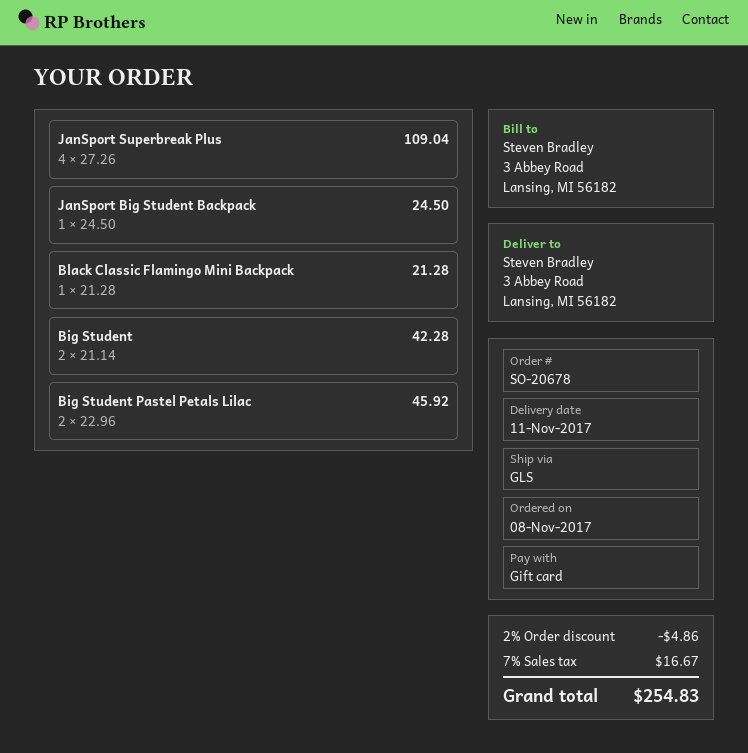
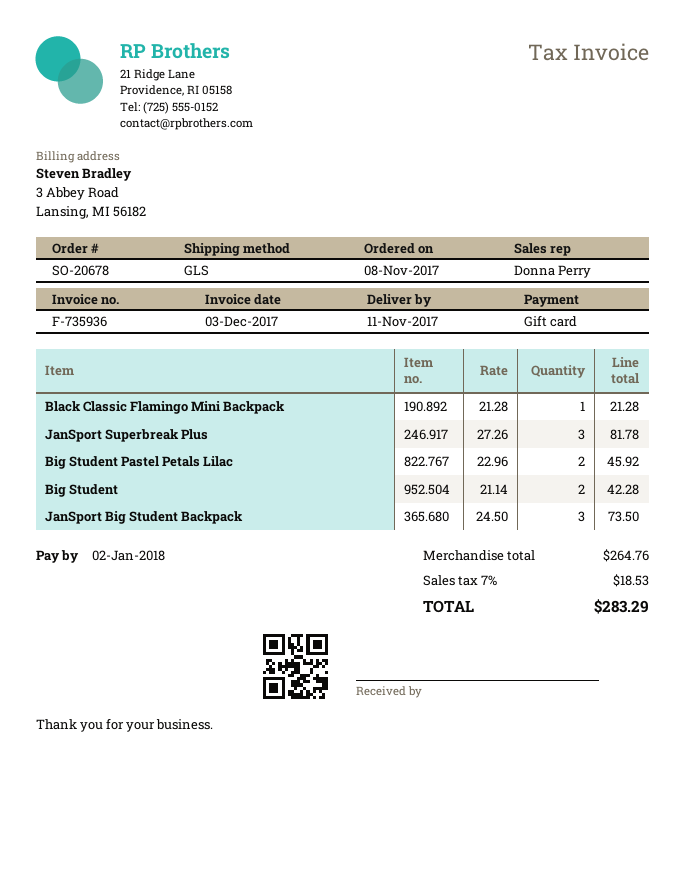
JanSport Superbreak Plus: 4 x 27.26 = 109.04 -> 3 x 27.26 = 81.78
JanSport Big Student Backpack: 1 x 24.50 = 24.50 -> 3 x 24.50 = 73.50
discount: 2% = 4.86 -> none
tax: 7% = 16.67 -> 7% = 18.53
total: 254.83 -> 283.29

